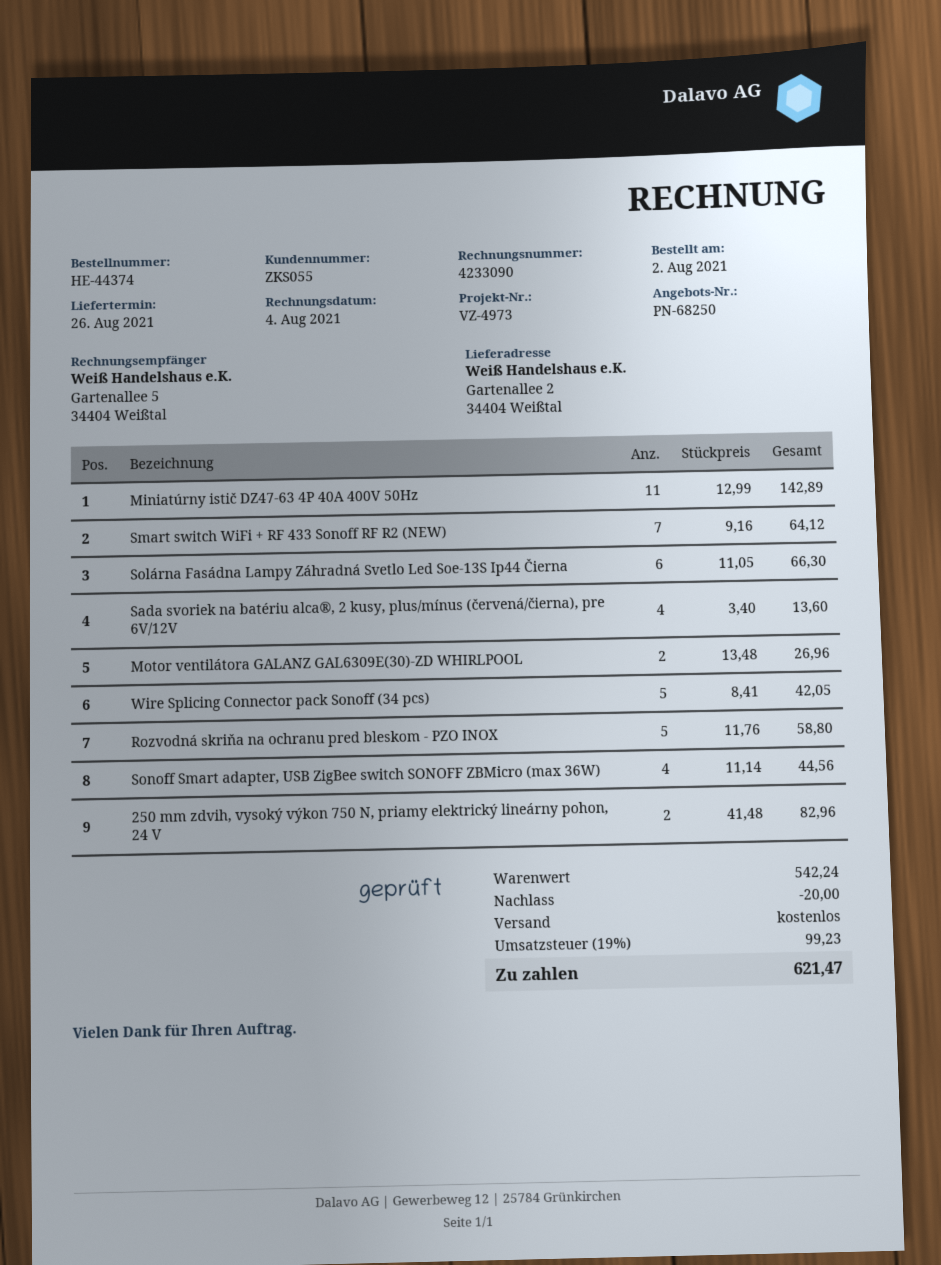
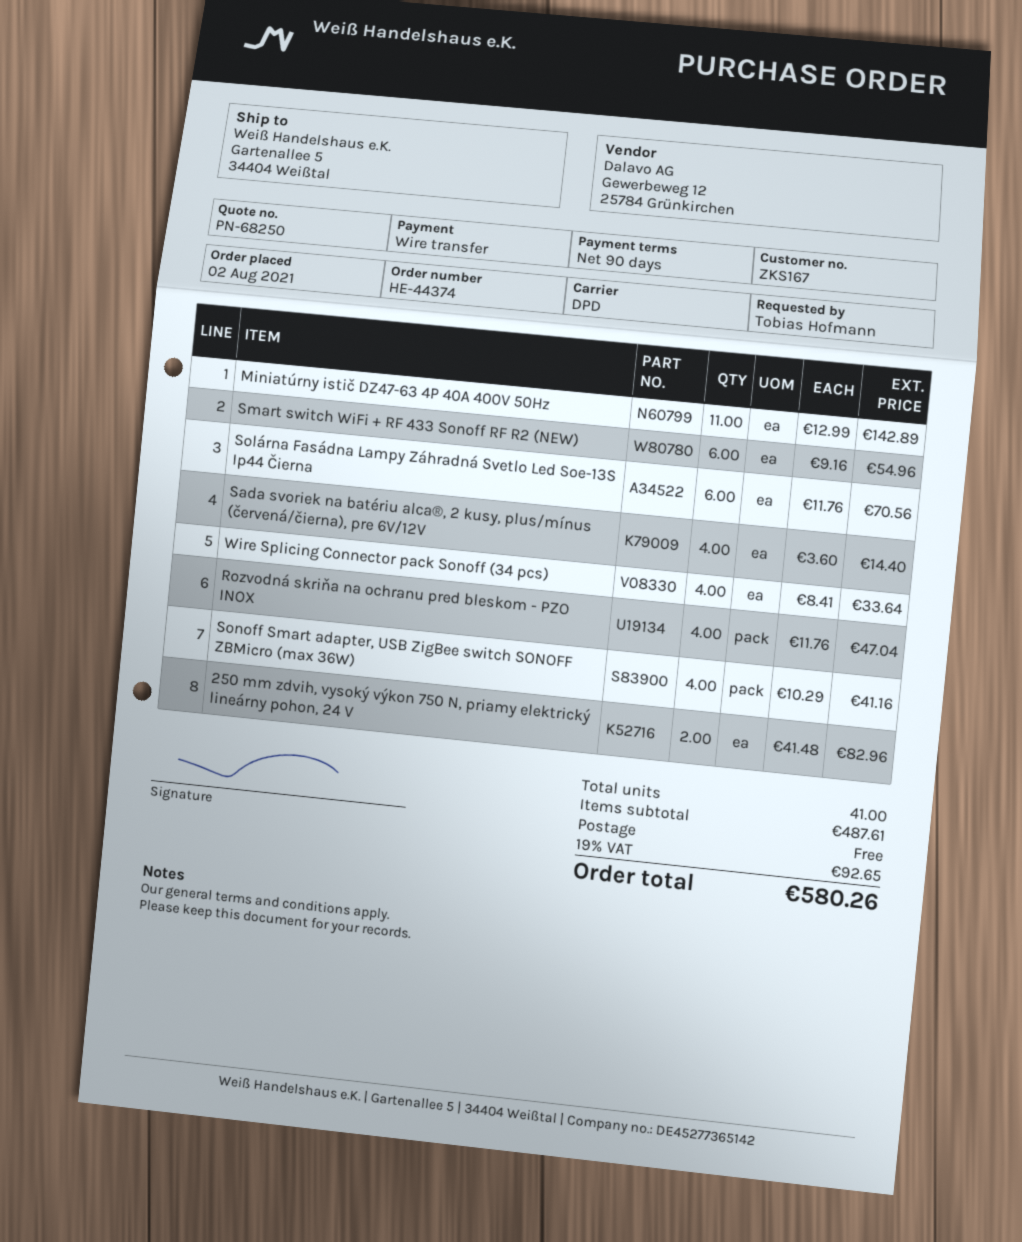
customer number: ZKS055 -> ZKS167
ship to: Gartenallee 2, 34404 Weißtal -> Gartenallee 5, 34404 Weißtal
Smart switch WiFi + RF 433 Sonoff RF R2 (NEW): 7 x 9.16 = 64.12 -> 6 x 9.16 = 54.96
Solárna Fasádna Lampy Záhradná Svetlo Led Soe-13S Ip44 Čierna: 6 x 11.05 = 66.30 -> 6 x 11.76 = 70.56
Sada svoriek na batériu alca®, 2 kusy, plus/mínus (červená/čierna), pre 6V/12V: 4 x 3.40 = 13.60 -> 4 x 3.60 = 14.40
Motor ventilátora GALANZ GAL6309E(30)-ZD WHIRLPOOL: 2 x 13.48 = 26.96 -> none
Wire Splicing Connector pack Sonoff (34 pcs): 5 x 8.41 = 42.05 -> 4 x 8.41 = 33.64
Rozvodná skriňa na ochranu pred bleskom - PZO INOX: 5 x 11.76 = 58.80 -> 4 x 11.76 = 47.04
Sonoff Smart adapter, USB ZigBee switch SONOFF ZBMicro (max 36W): 4 x 11.14 = 44.56 -> 4 x 10.29 = 41.16
subtotal: 542.24 -> 487.61
discount: 20.00 -> none
tax: 19% = 99.23 -> 19% = 92.65
total: 621.47 -> 580.26

